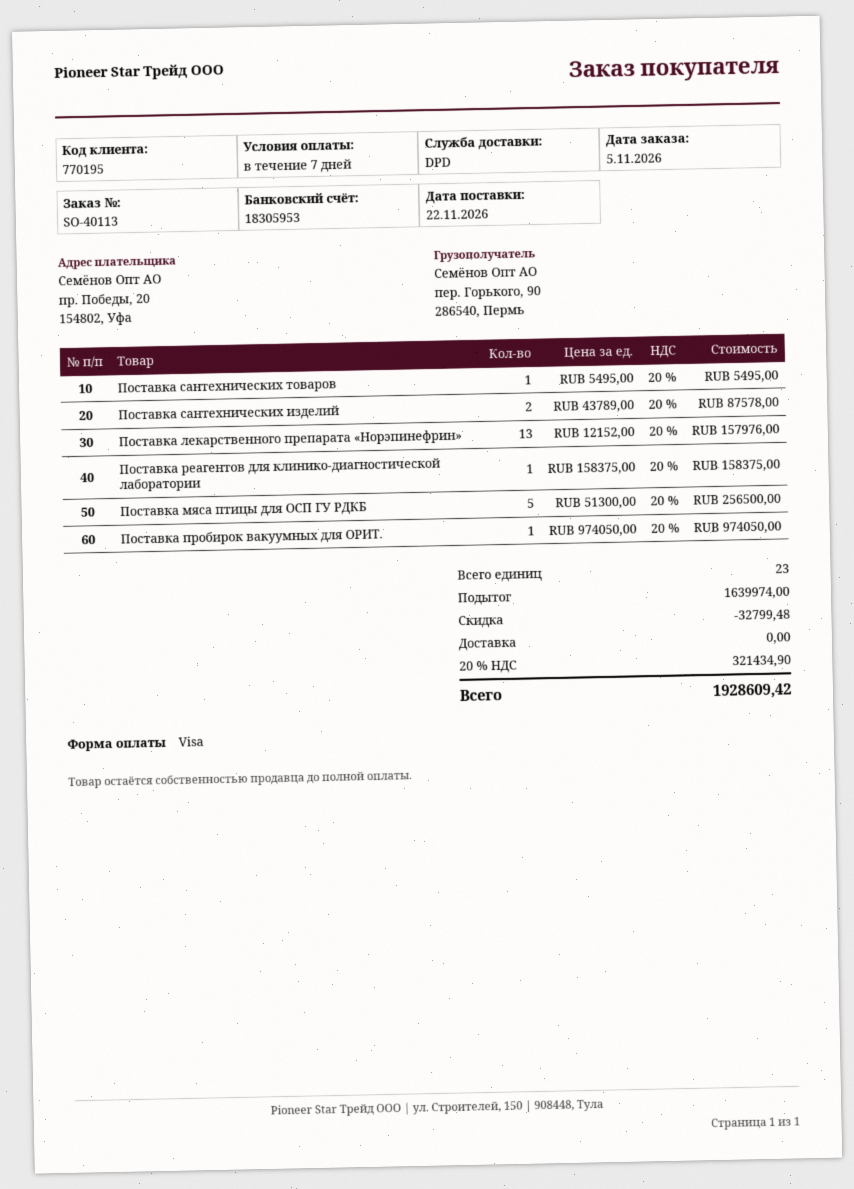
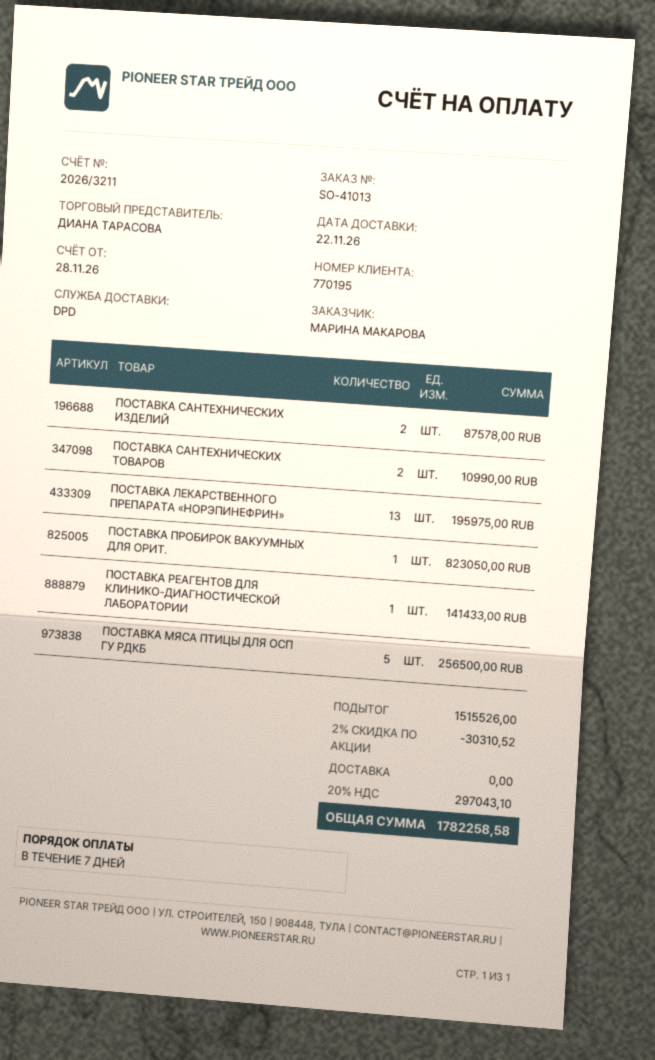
order number: SO-40113 -> SO-41013
Поставка сантехнических товаров: 1 for 5495.00 -> 2 for 10990.00
Поставка лекарственного препарата «Норэпинефрин»: 13 for 157976.00 -> 13 for 195975.00
Поставка реагентов для клинико-диагностической лаборатории: 1 for 158375.00 -> 1 for 141433.00
Поставка пробирок вакуумных для ОРИТ.: 1 for 974050.00 -> 1 for 823050.00
subtotal: 1639974.00 -> 1515526.00
discount: 32799.48 -> 30310.52
tax: 20% = 321434.90 -> 20% = 297043.10
total: 1928609.42 -> 1782258.58

